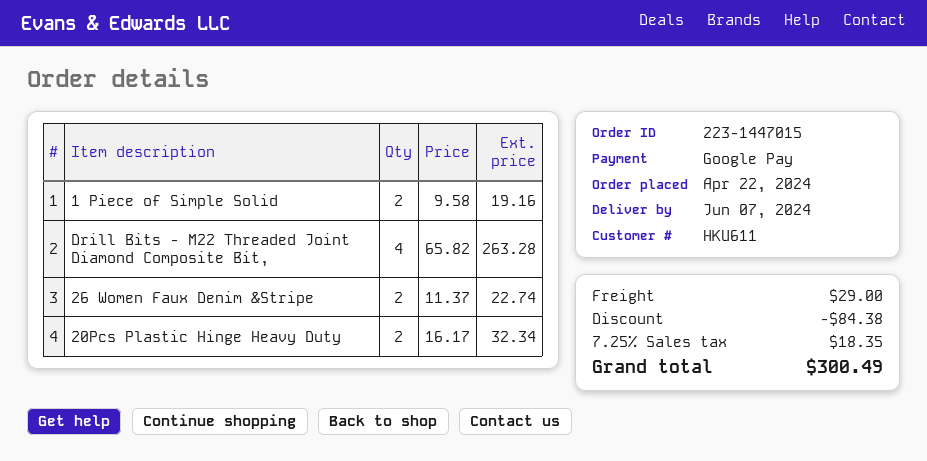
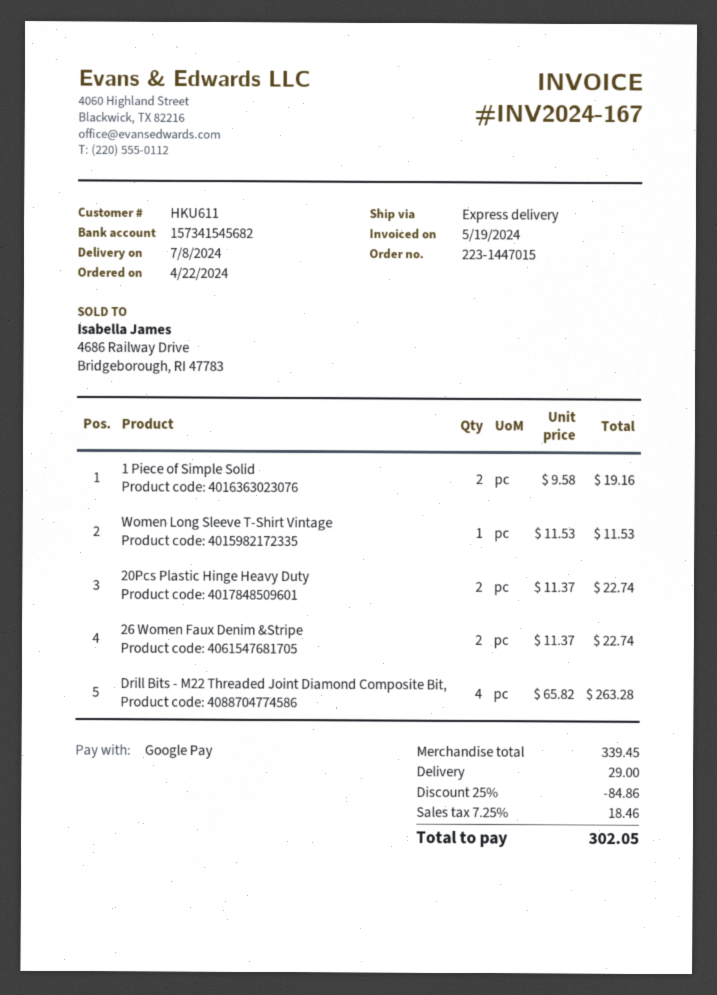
delivery date: 2024-06-07 -> 2024-07-08
20Pcs Plastic Hinge Heavy Duty: 2 x 16.17 = 32.34 -> 2 x 11.37 = 22.74
Women Long Sleeve T‑Shirt Vintage: none -> 1 x 11.53 = 11.53
discount: 84.38 -> 84.86
tax: 7.25% = 18.35 -> 7.25% = 18.46
total: 300.49 -> 302.05

